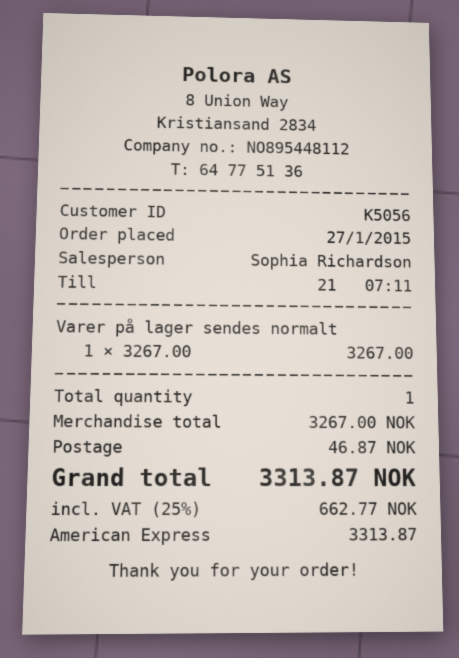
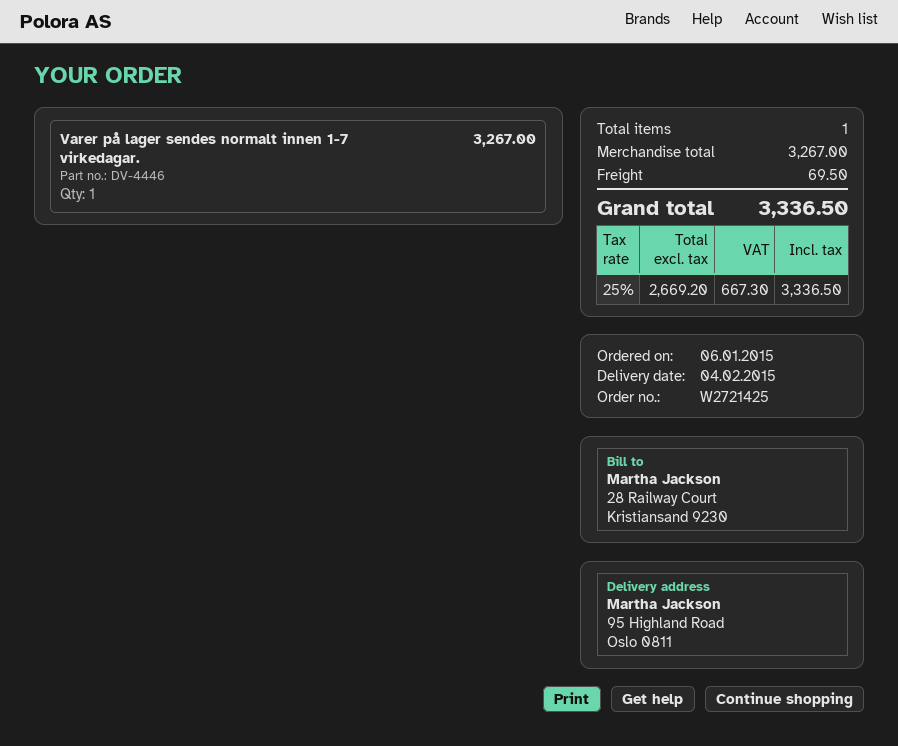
order date: 2015-01-27 -> 2015-01-06
shipping: 46.87 -> 69.50
tax: 25% = 662.77 -> 25% = 667.30
total: 3313.87 -> 3336.50

